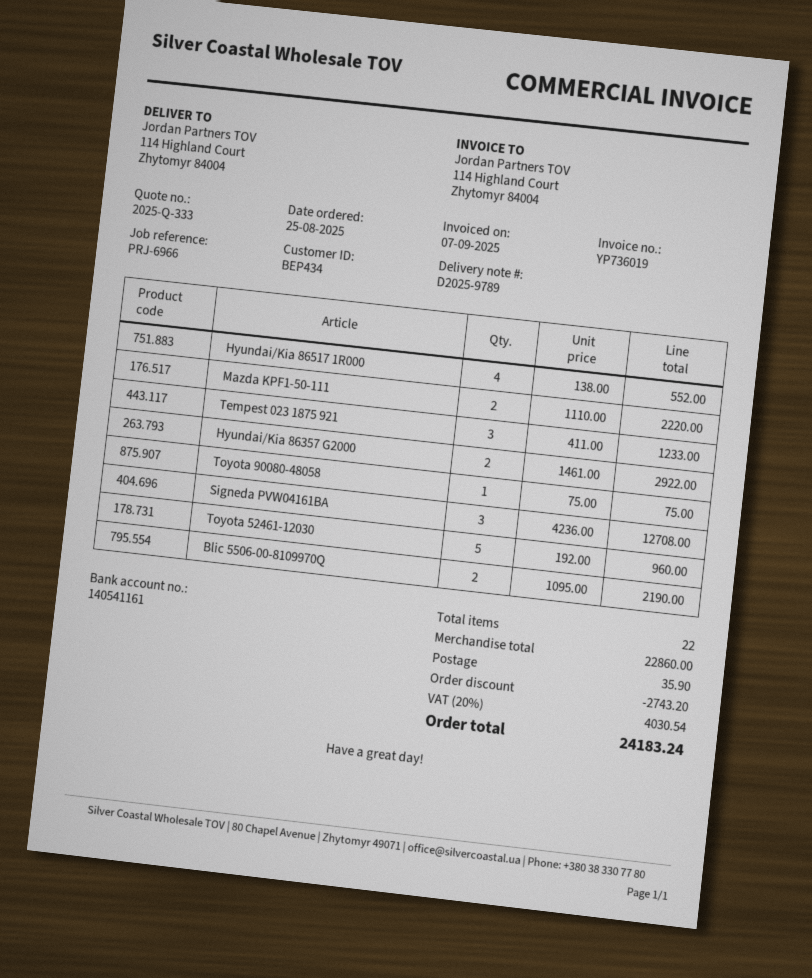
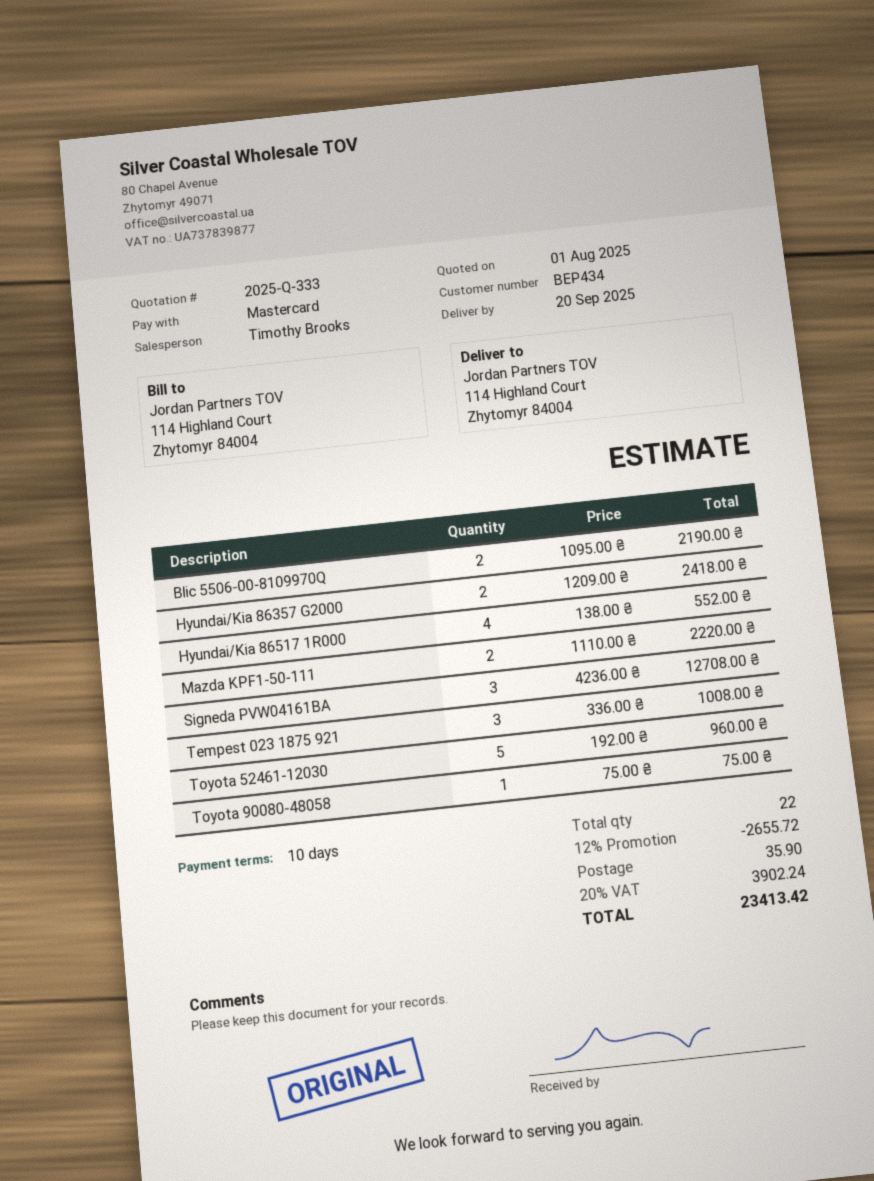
Tempest 023 1875 921: 3 x 411.00 = 1233.00 -> 3 x 336.00 = 1008.00
Hyundai/Kia 86357 G2000: 2 x 1461.00 = 2922.00 -> 2 x 1209.00 = 2418.00
discount: 2743.20 -> 2655.72
tax: 20% = 4030.54 -> 20% = 3902.24
total: 24183.24 -> 23413.42

